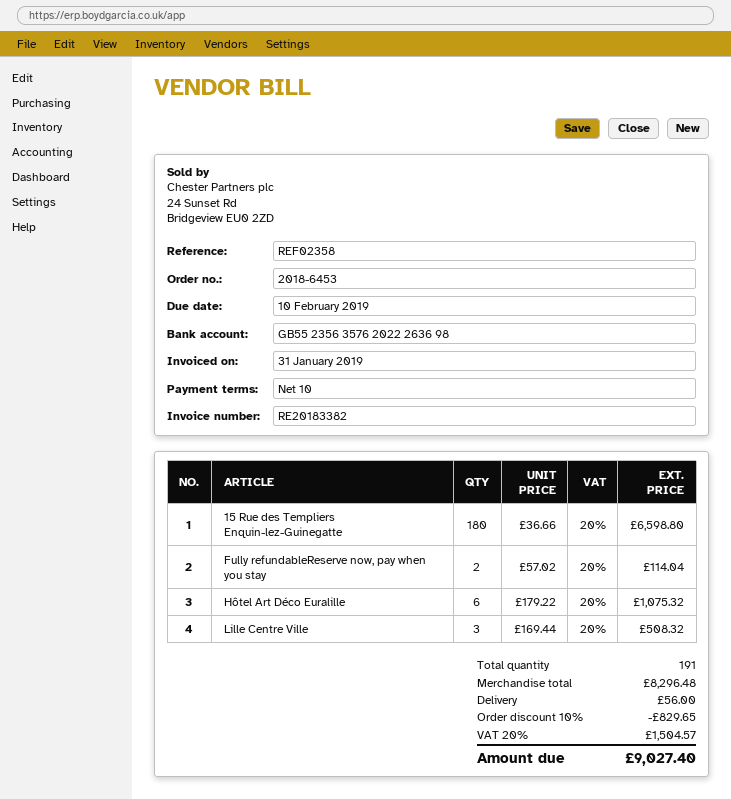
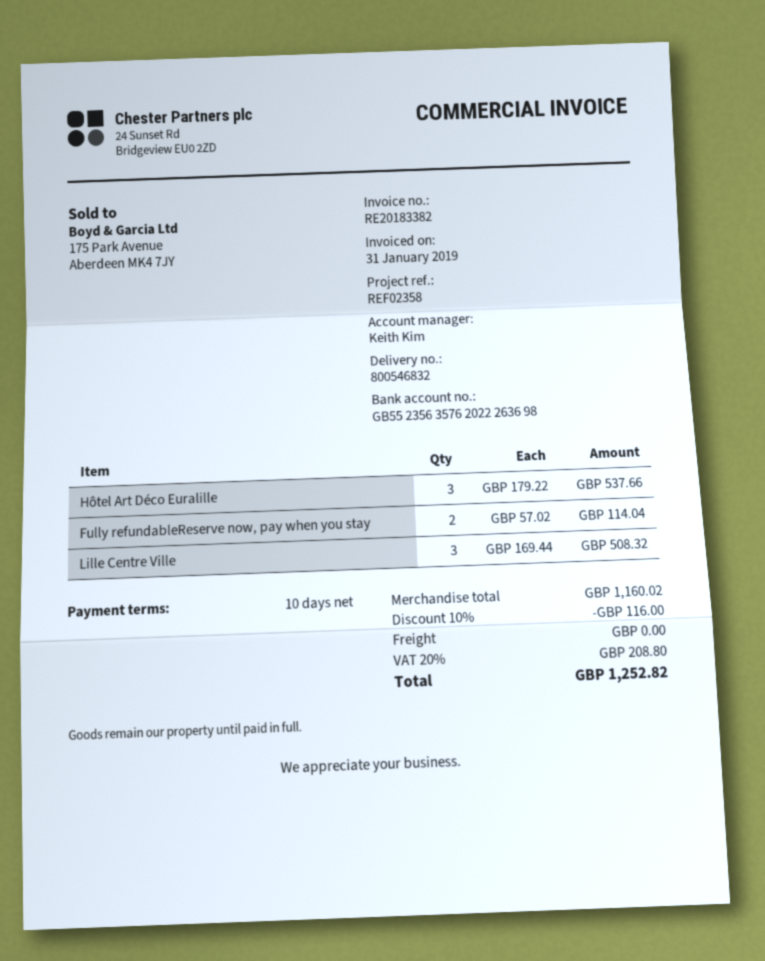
15 Rue des Templiers Enquin-lez-Guinegatte: 180 x 36.66 = 6598.80 -> none
Hôtel Art Déco Euralille: 6 x 179.22 = 1075.32 -> 3 x 179.22 = 537.66
subtotal: 8296.48 -> 1160.02
discount: 10% = 829.65 -> 10% = 116.00
shipping: 56.00 -> 0.00
tax: 20% = 1504.57 -> 20% = 208.80
total: 9027.40 -> 1252.82

